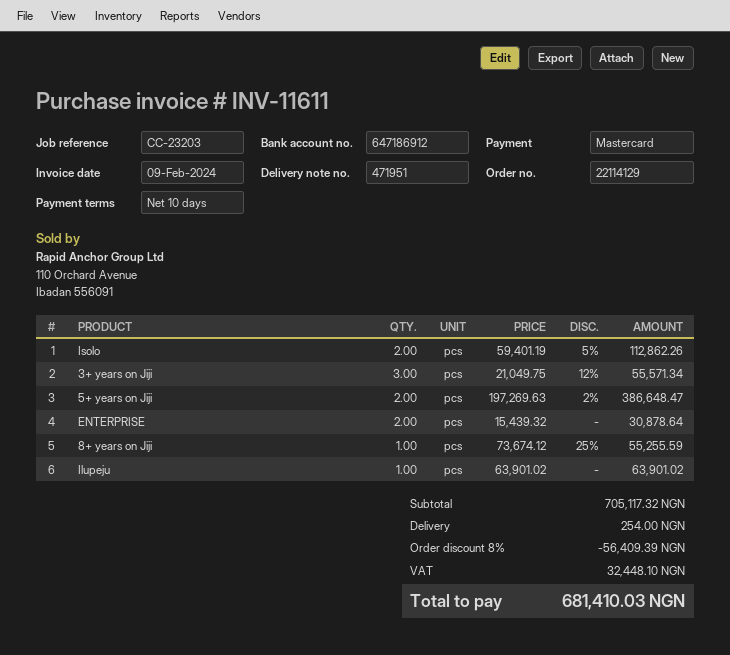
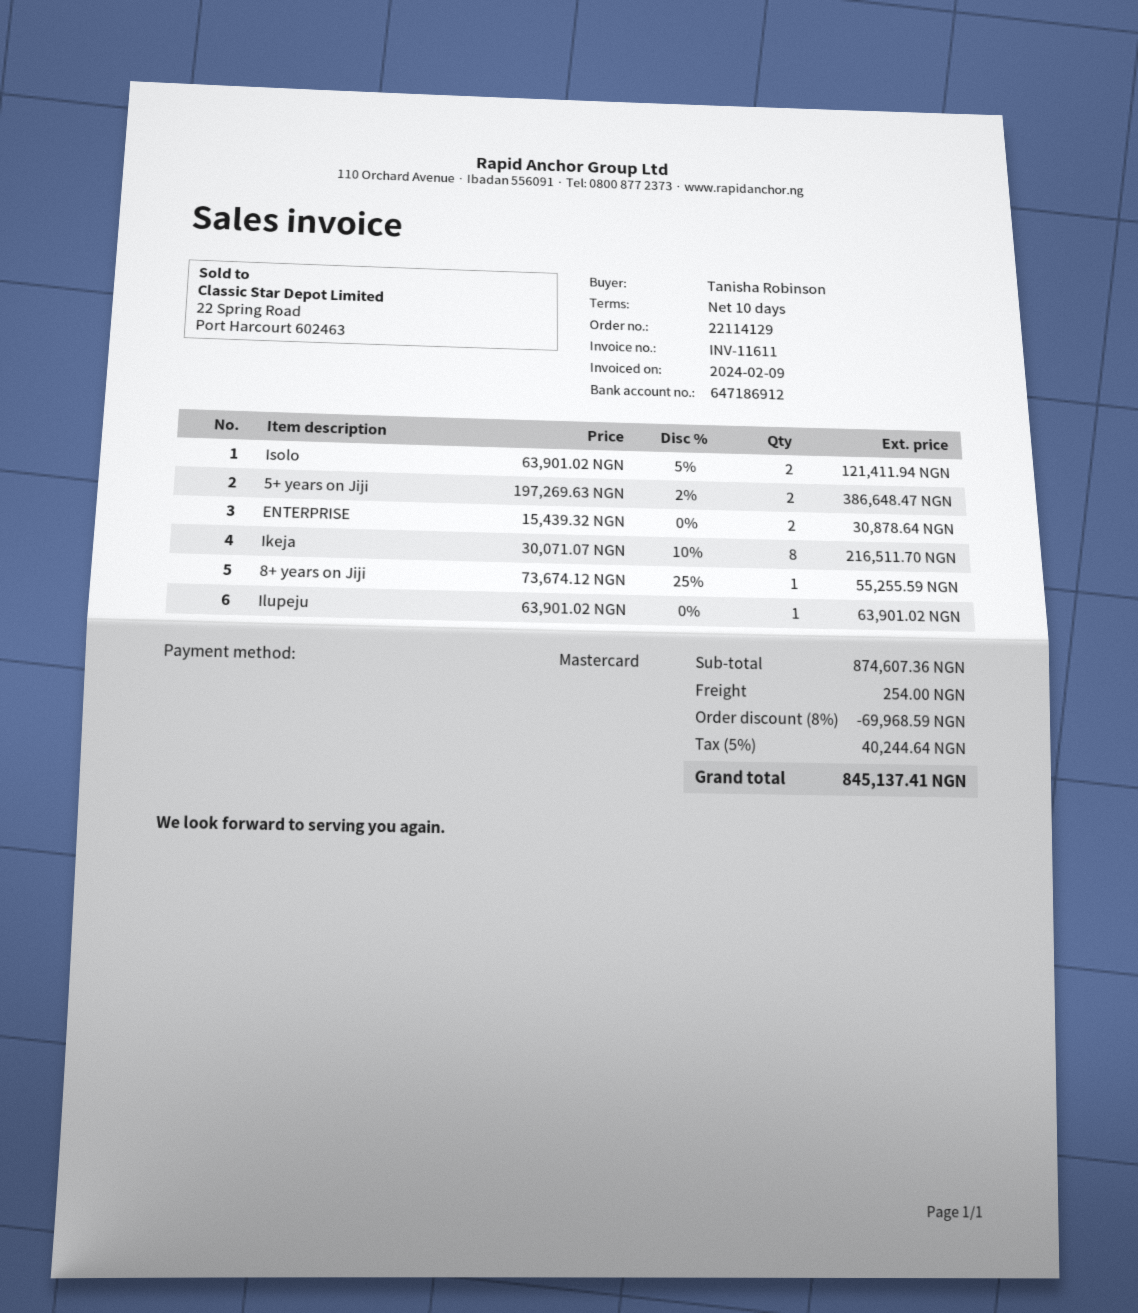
Isolo: 2 x 59401.19 - 5% = 112862.26 -> 2 x 63901.02 - 5% = 121411.94
3+ years on Jiji: 3 x 21049.75 - 12% = 55571.34 -> none
Ikeja: none -> 8 x 30071.07 - 10% = 216511.70
subtotal: 705117.32 -> 874607.36
discount: 8% = 56409.39 -> 8% = 69968.59
tax: 32448.10 -> 40244.64
total: 681410.03 -> 845137.41

